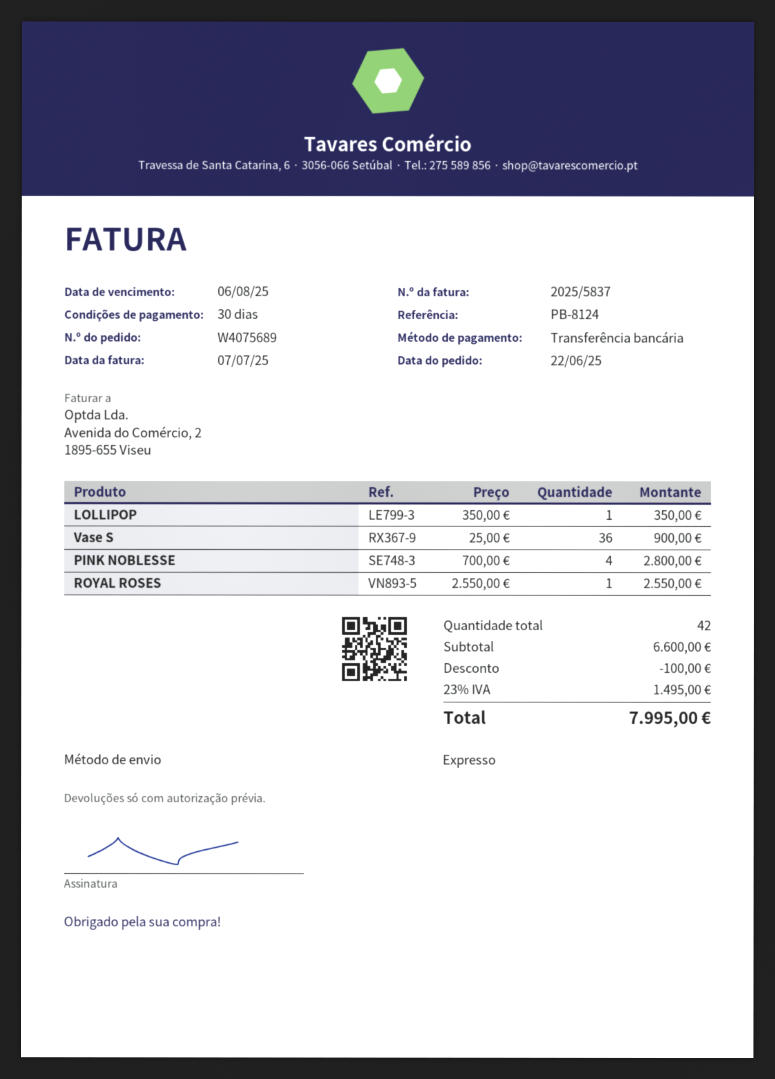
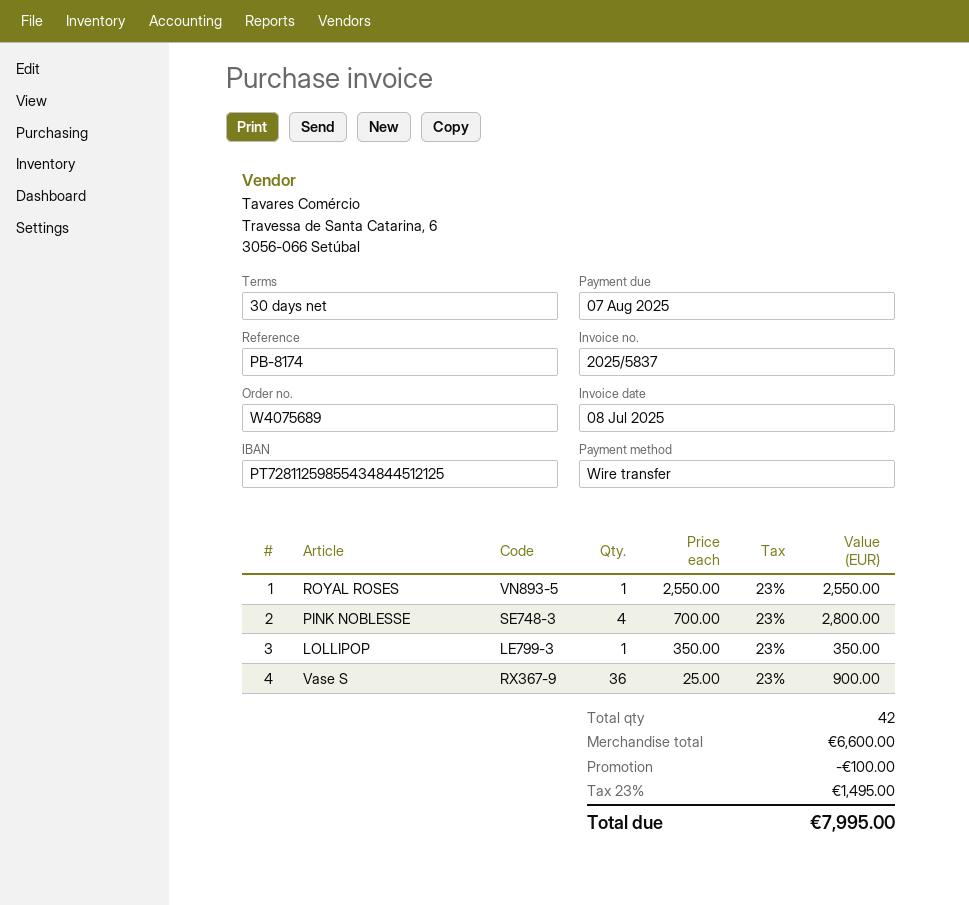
invoice date: 2025-07-07 -> 2025-07-08
due date: 2025-08-06 -> 2025-08-07
reference: PB-8124 -> PB-8174

